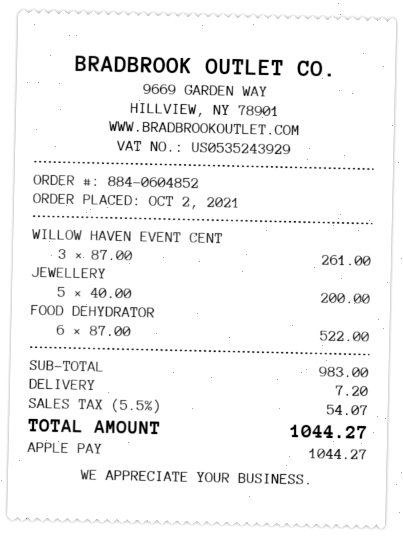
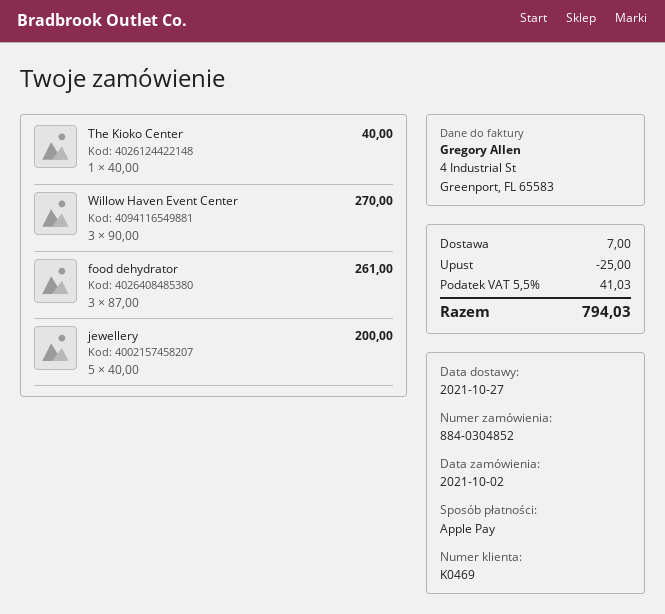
order number: 884-0604852 -> 884-0304852
WILLOW HAVEN EVENT CENT: 3 x 87.00 = 261.00 -> 3 x 90.00 = 270.00
FOOD DEHYDRATOR: 6 x 87.00 = 522.00 -> 3 x 87.00 = 261.00
The Kioko Center: none -> 1 x 40.00 = 40.00
discount: none -> 25.00
shipping: 7.20 -> 7.00
tax: 5.5% = 54.07 -> 5.5% = 41.03
total: 1044.27 -> 794.03

